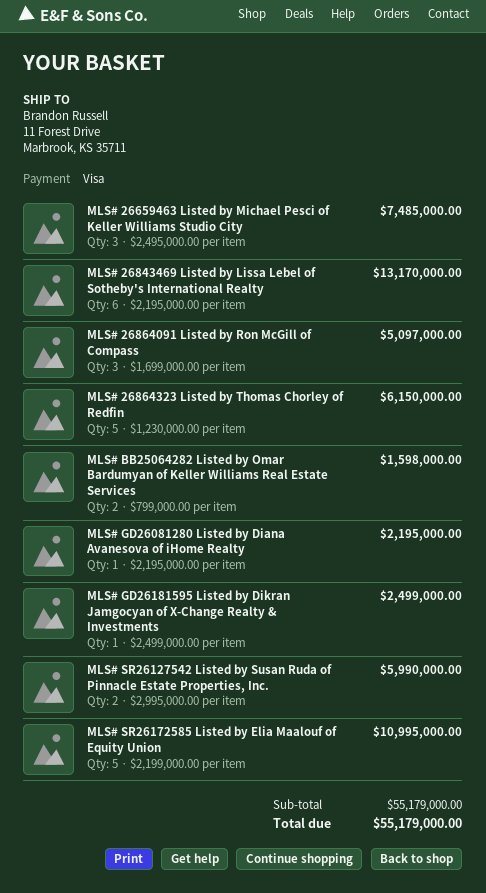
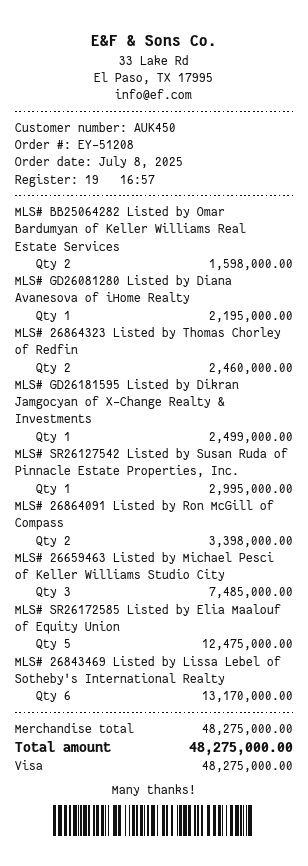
MLS# 26864091 Listed by Ron McGill of Compass: 3 for 5097000.00 -> 2 for 3398000.00
MLS# 26864323 Listed by Thomas Chorley of Redfin: 5 for 6150000.00 -> 2 for 2460000.00
MLS# SR26127542 Listed by Susan Ruda of Pinnacle Estate Properties, Inc.: 2 for 5990000.00 -> 1 for 2995000.00
MLS# SR26172585 Listed by Elia Maalouf of Equity Union: 5 for 10995000.00 -> 5 for 12475000.00
subtotal: 55179000.00 -> 48275000.00
total: 55179000.00 -> 48275000.00

